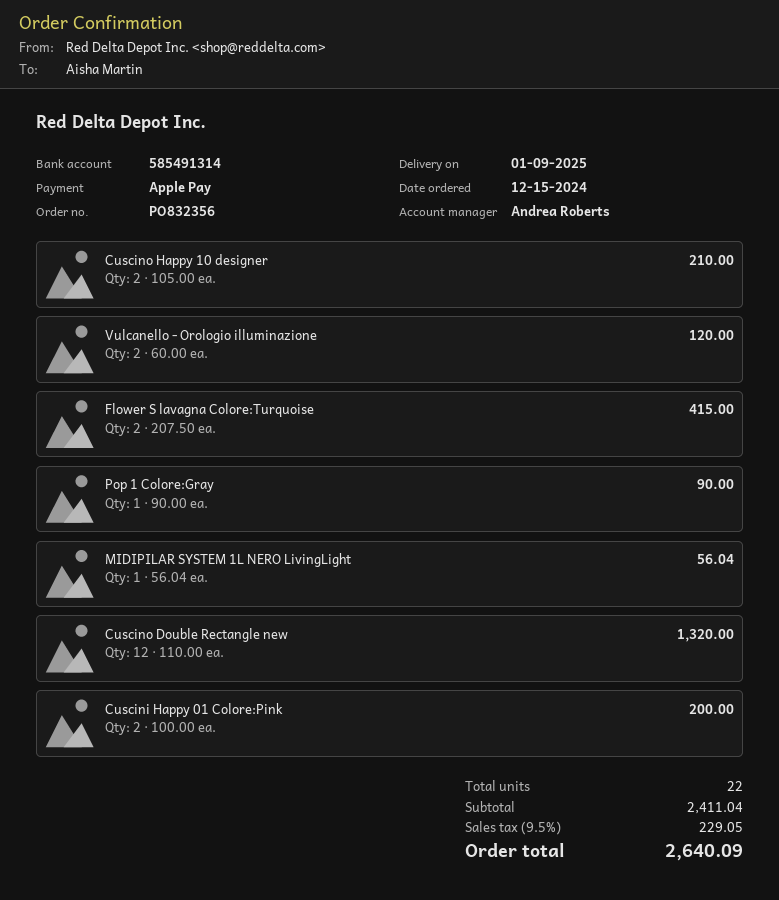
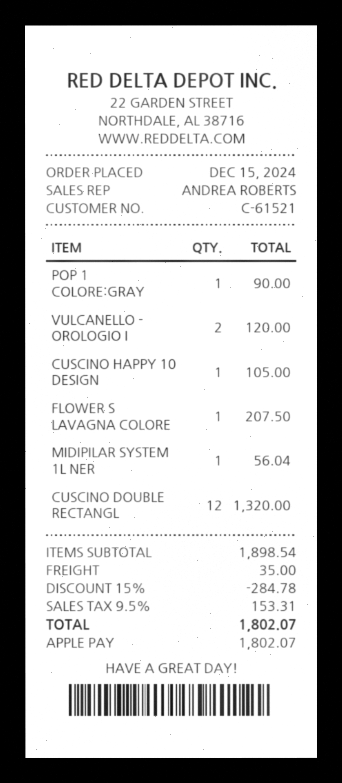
Cuscino Happy 10 designer: 2 for 210.00 -> 1 for 105.00
Flower S lavagna Colore:Turquoise: 2 for 415.00 -> 1 for 207.50
Cuscini Happy 01 Colore:Pink: 2 for 200.00 -> none
subtotal: 2411.04 -> 1898.54
discount: none -> 15% = 284.78
shipping: none -> 35.00
tax: 9.5% = 229.05 -> 9.5% = 153.31
total: 2640.09 -> 1802.07

